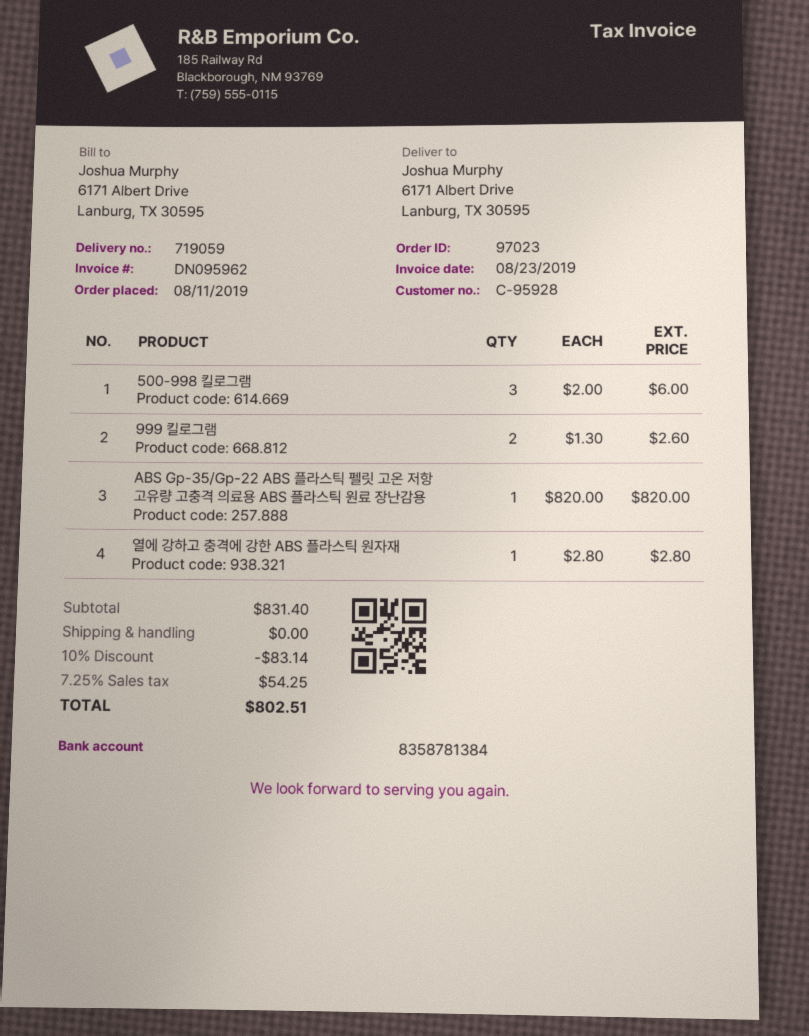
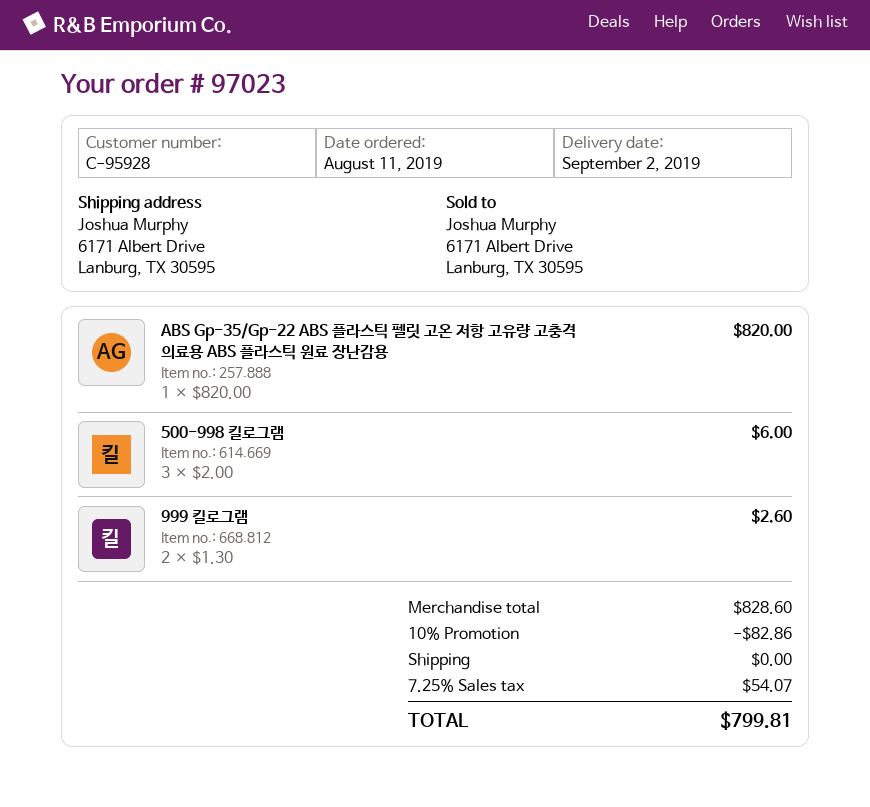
열에 강하고 충격에 강한 ABS 플라스틱 원자재: 1 x 2.80 = 2.80 -> none
subtotal: 831.40 -> 828.60
discount: 10% = 83.14 -> 10% = 82.86
tax: 7.25% = 54.25 -> 7.25% = 54.07
total: 802.51 -> 799.81

